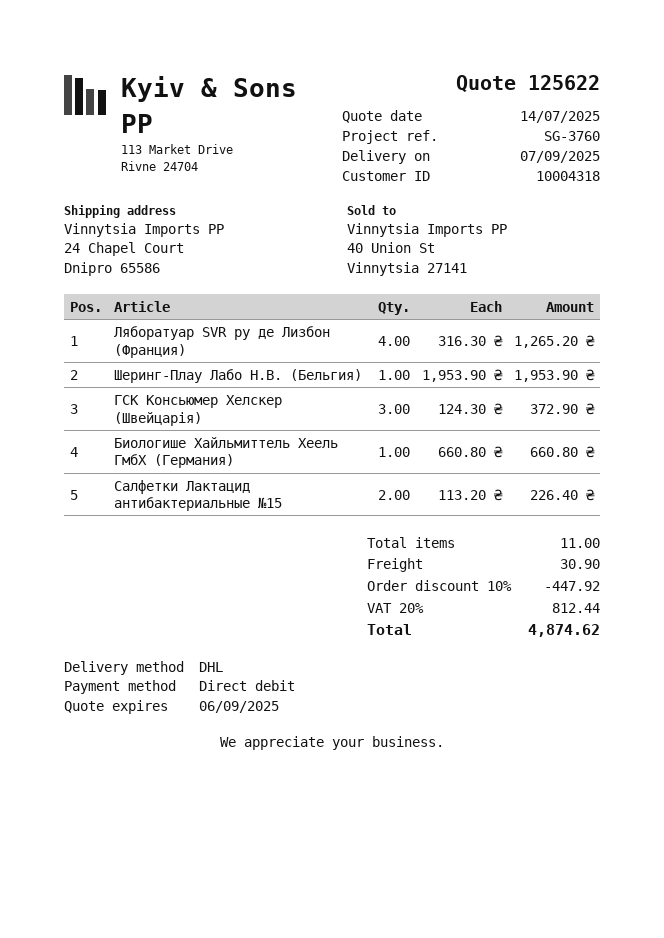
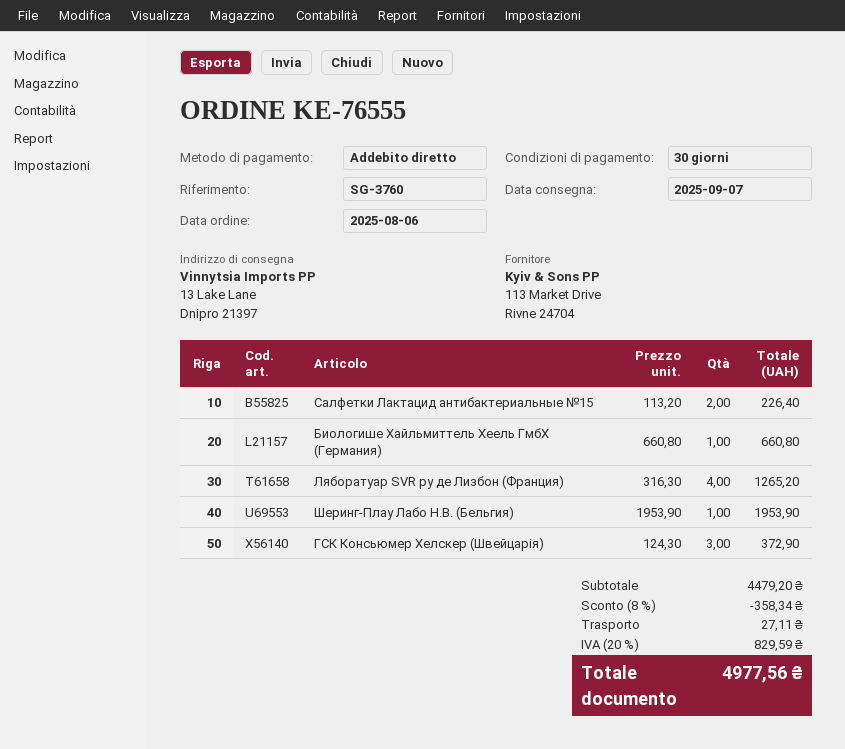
ship to: 24 Chapel Court, Dnipro 65586 -> 13 Lake Lane, Dnipro 21397
discount: 10% = 447.92 -> 8% = 358.34
shipping: 30.90 -> 27.11
tax: 20% = 812.44 -> 20% = 829.59
total: 4874.62 -> 4977.56

